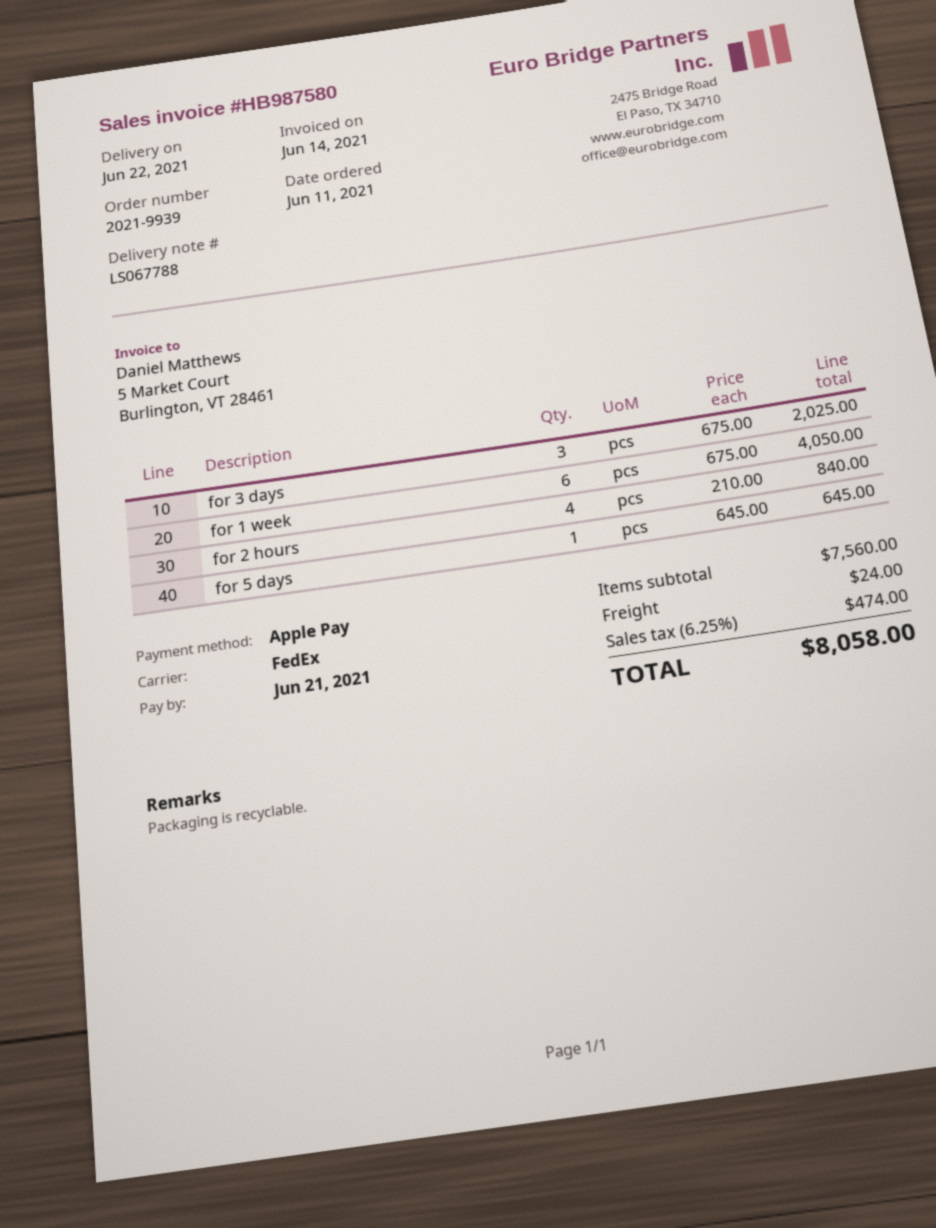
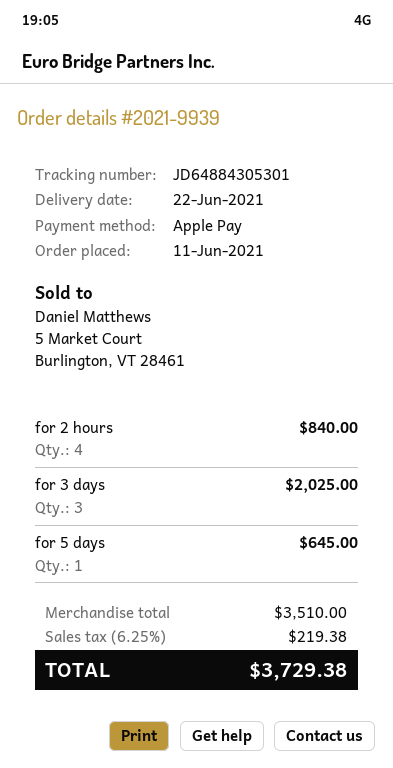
for 1 week: 6 for 4050.00 -> none
subtotal: 7560.00 -> 3510.00
shipping: 24.00 -> none
tax: 6.25% = 474.00 -> 6.25% = 219.38
total: 8058.00 -> 3729.38

